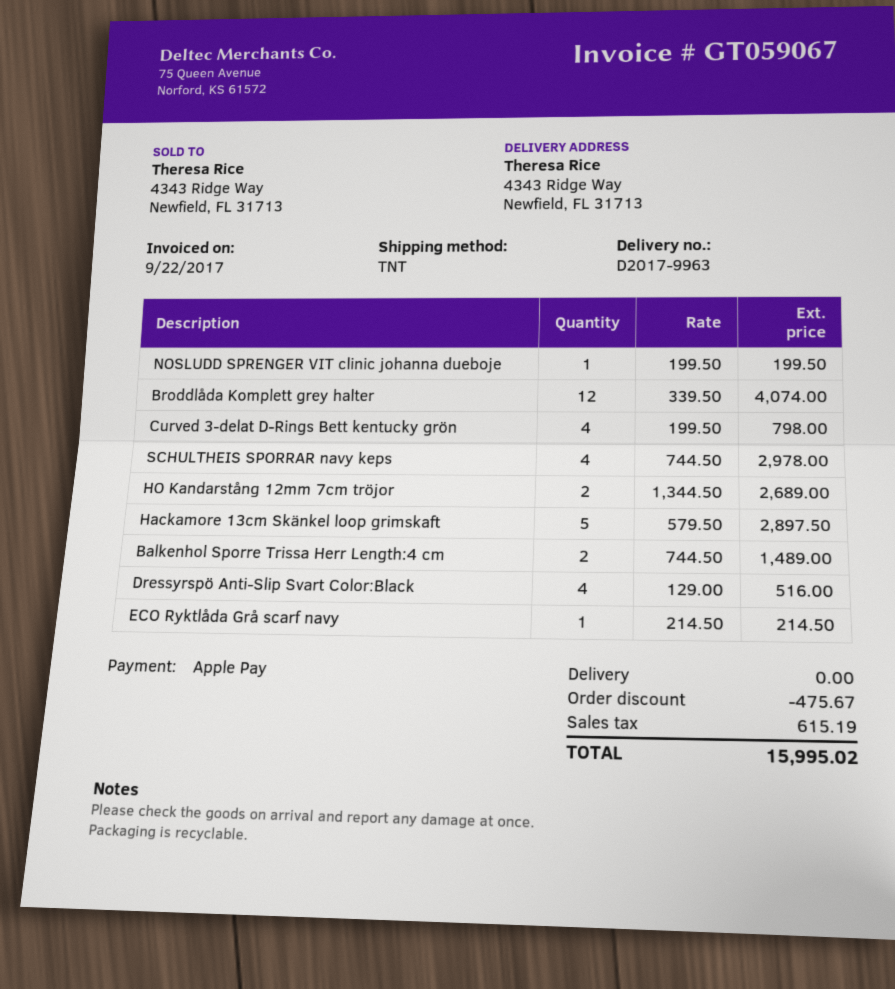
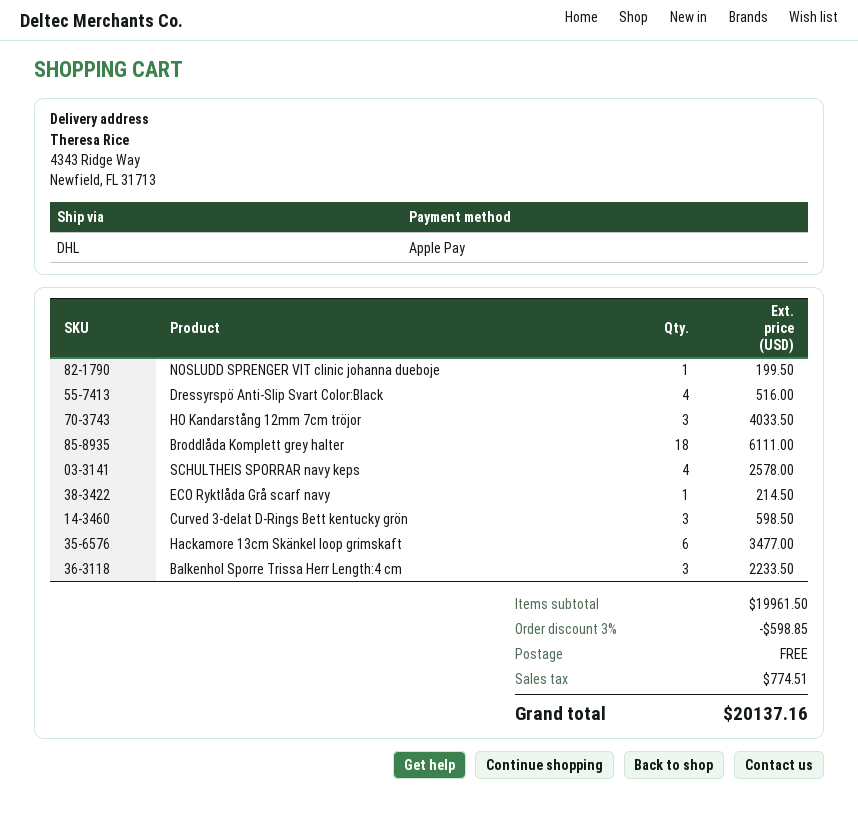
shipping method: TNT -> DHL
Broddlåda Komplett grey halter: 12 for 4074.00 -> 18 for 6111.00
Curved 3-delat D-Rings Bett kentucky grön: 4 for 798.00 -> 3 for 598.50
SCHULTHEIS SPORRAR navy keps: 4 for 2978.00 -> 4 for 2578.00
HO Kandarstång 12mm 7cm tröjor: 2 for 2689.00 -> 3 for 4033.50
Hackamore 13cm Skänkel loop grimskaft: 5 for 2897.50 -> 6 for 3477.00
Balkenhol Sporre Trissa Herr Length:4 cm: 2 for 1489.00 -> 3 for 2233.50
discount: 475.67 -> 598.85
tax: 615.19 -> 774.51
total: 15995.02 -> 20137.16

